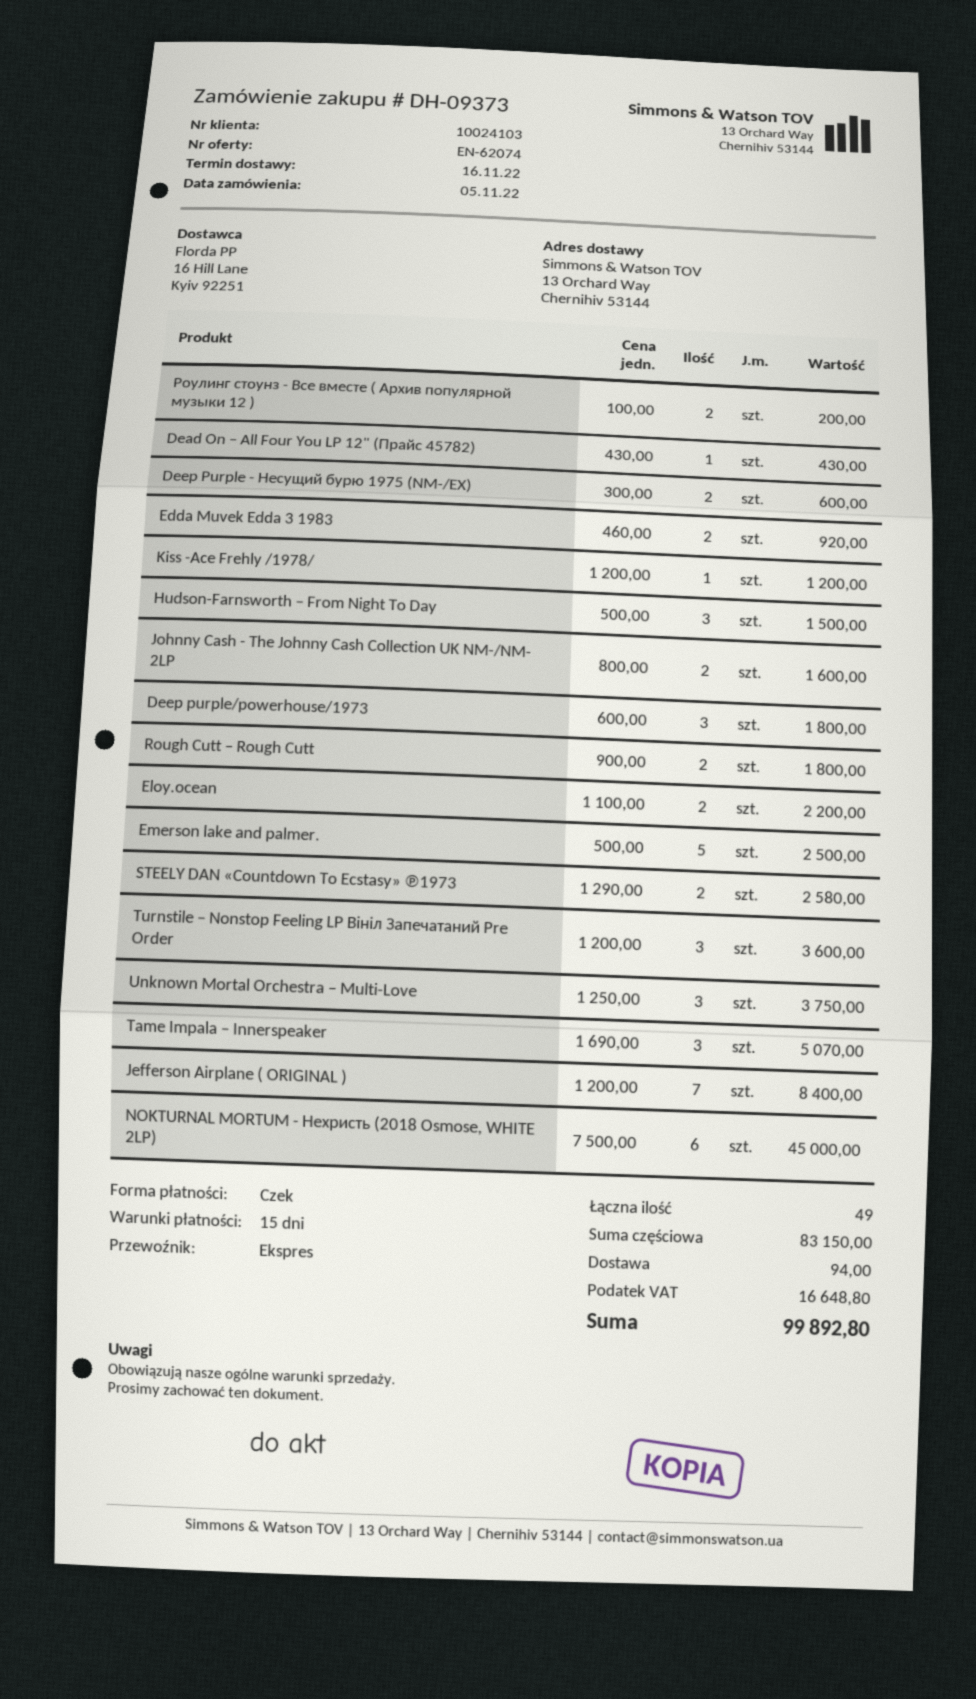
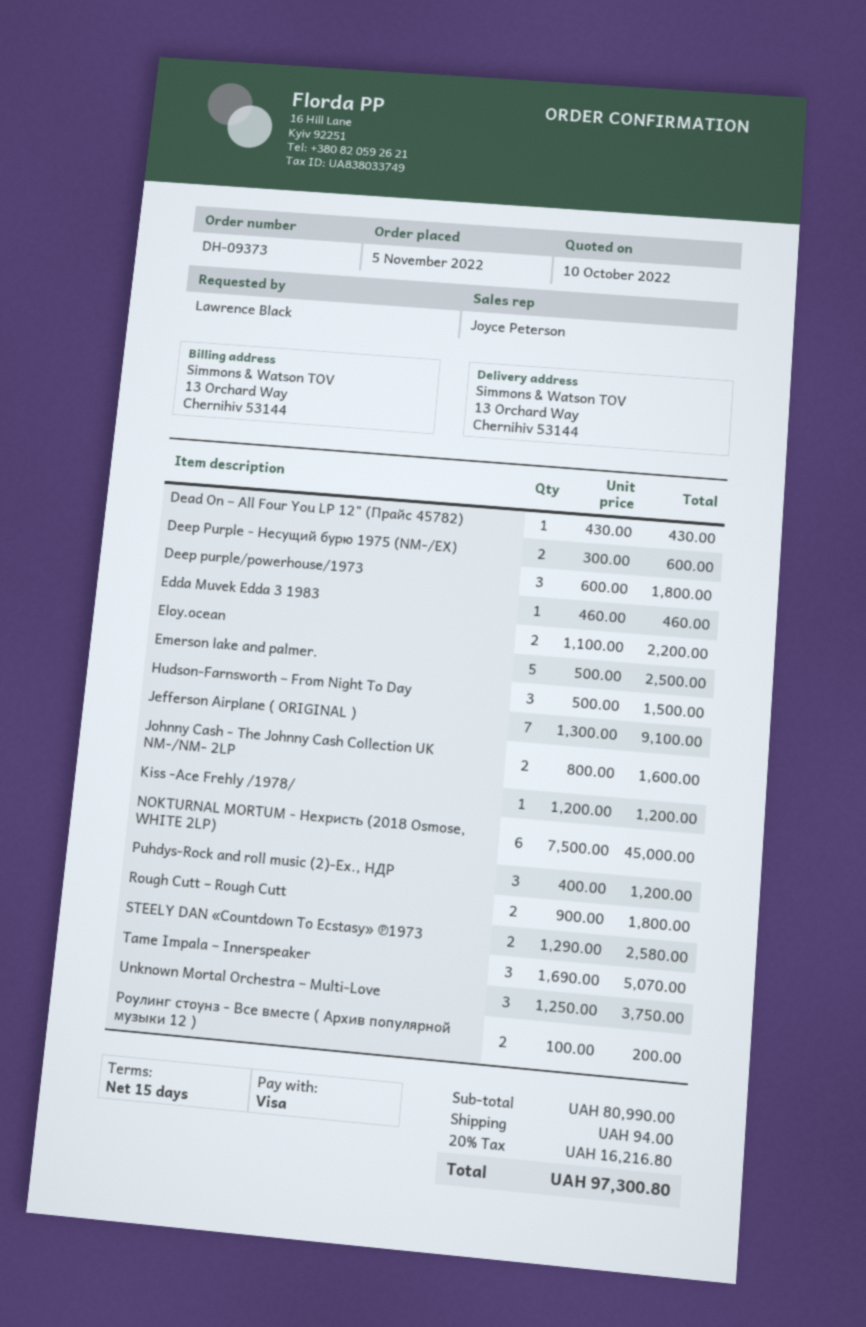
payment method: cheque -> Visa
Edda Muvek Edda 3 1983: 2 x 460.00 = 920.00 -> 1 x 460.00 = 460.00
Turnstile – Nonstop Feeling LP Вініл Запечатаний Pre Order: 3 x 1200.00 = 3600.00 -> none
Jefferson Airplane ( ORIGINAL ): 7 x 1200.00 = 8400.00 -> 7 x 1300.00 = 9100.00
Puhdys-Rock and roll music (2)-Ex., НДР: none -> 3 x 400.00 = 1200.00
subtotal: 83150.00 -> 80990.00
tax: 16648.80 -> 16216.80
total: 99892.80 -> 97300.80

